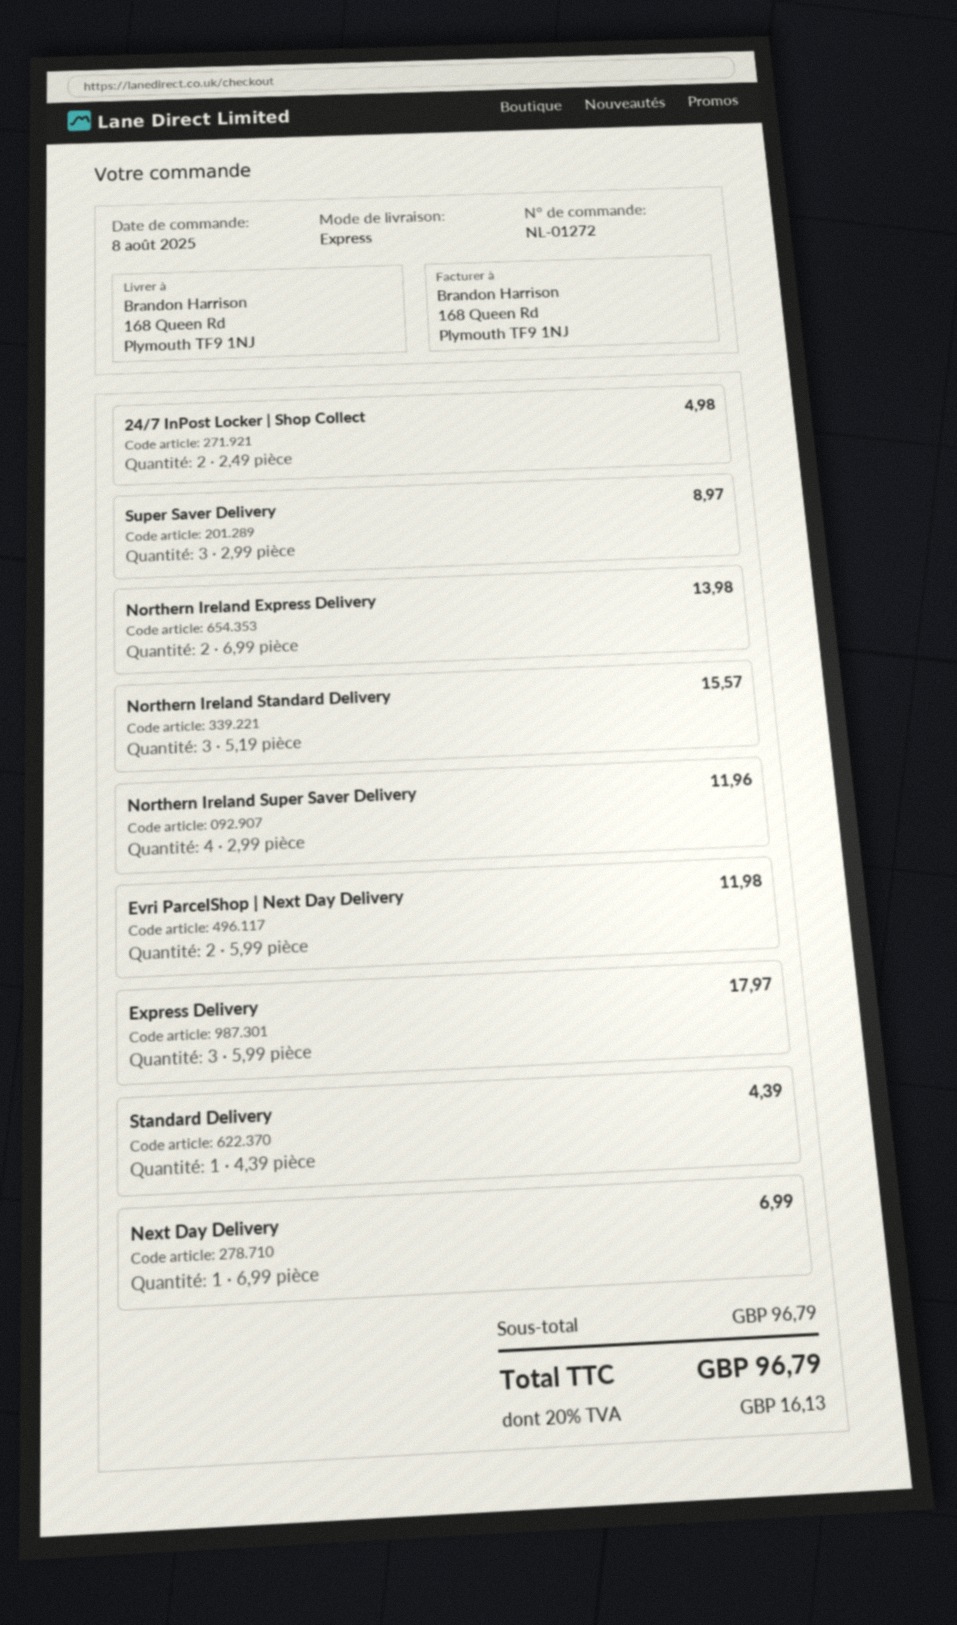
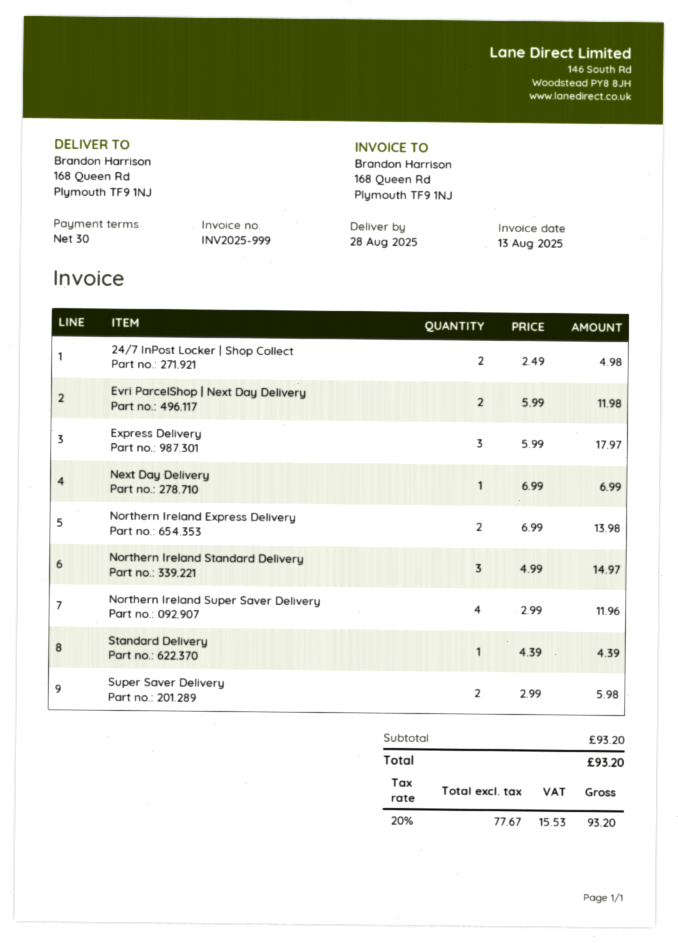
Super Saver Delivery: 3 x 2.99 = 8.97 -> 2 x 2.99 = 5.98
Northern Ireland Standard Delivery: 3 x 5.19 = 15.57 -> 3 x 4.99 = 14.97
subtotal: 96.79 -> 93.20
tax: 20% = 16.13 -> 20% = 15.53
total: 96.79 -> 93.20

